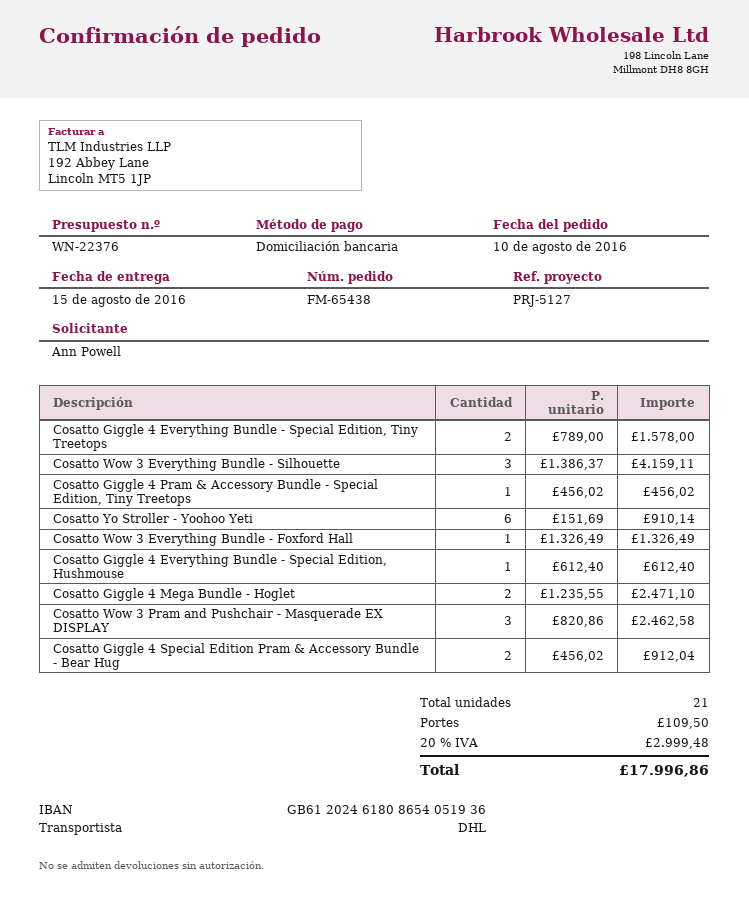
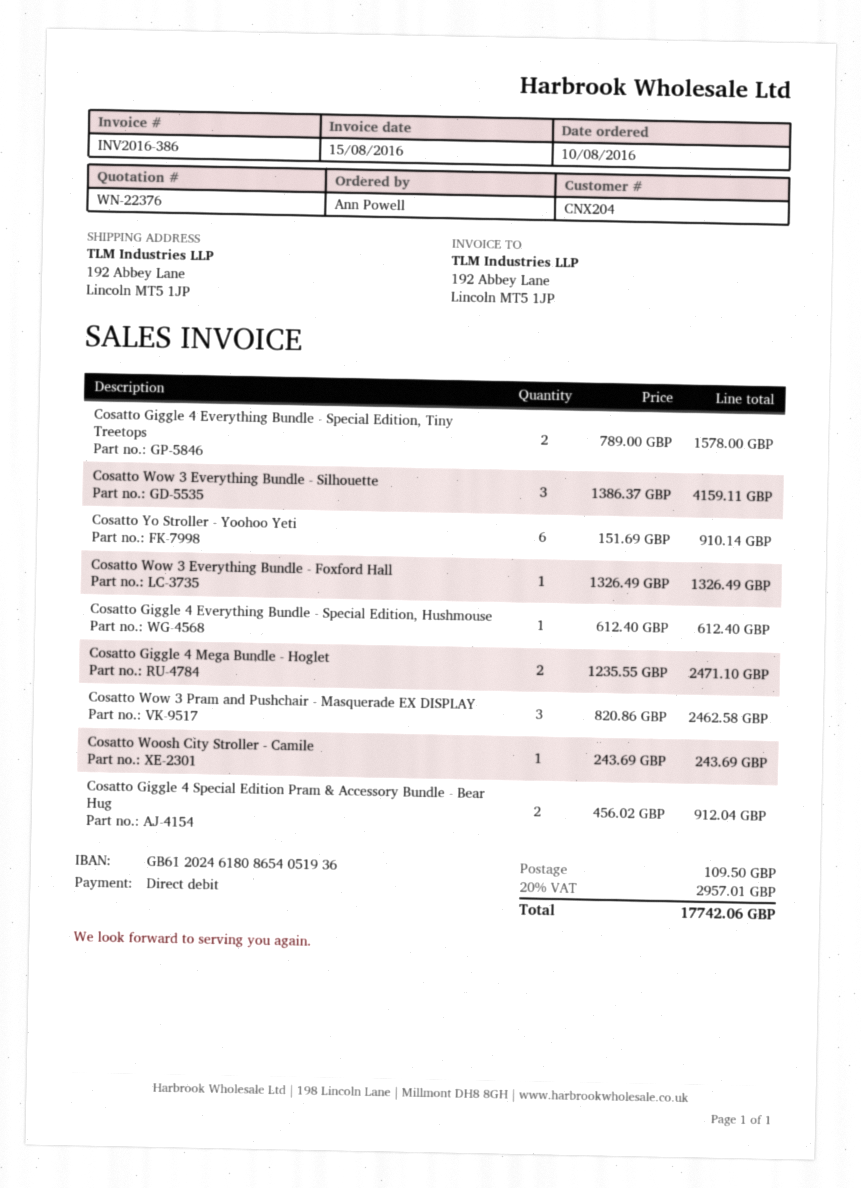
Cosatto Giggle 4 Pram & Accessory Bundle - Special Edition, Tiny Treetops: 1 x 456.02 = 456.02 -> none
Cosatto Woosh City Stroller - Camile: none -> 1 x 243.69 = 243.69
tax: 20% = 2999.48 -> 20% = 2957.01
total: 17996.86 -> 17742.06

